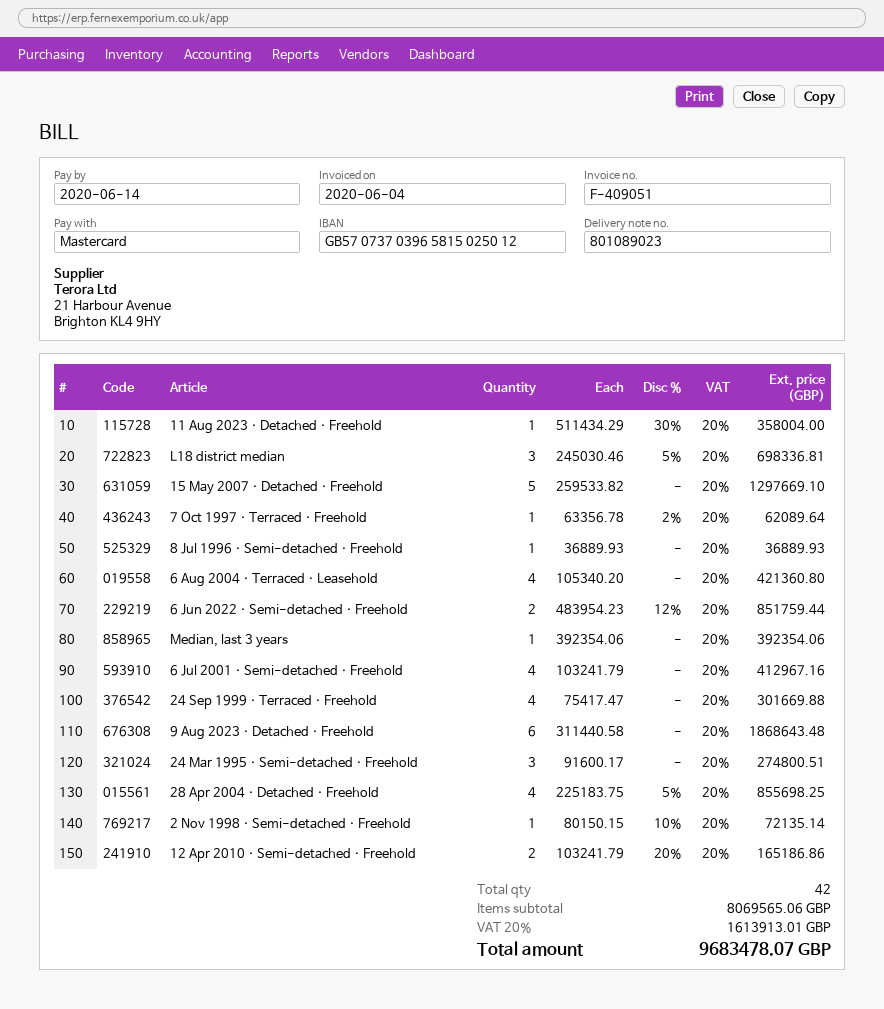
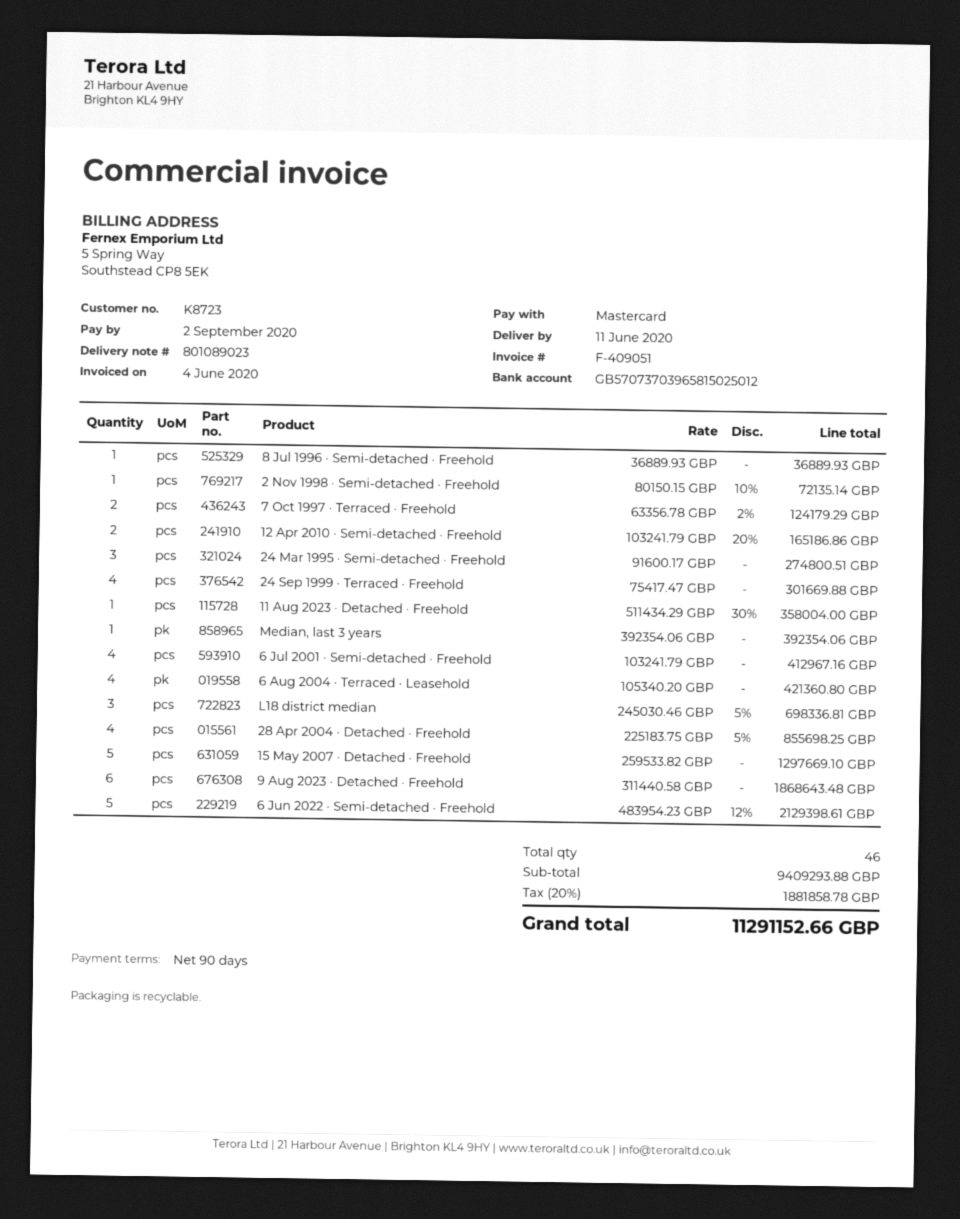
due date: 2020-06-14 -> 2020-09-02
7 Oct 1997 · Terraced · Freehold: 1 x 63356.78 - 2% = 62089.64 -> 2 x 63356.78 - 2% = 124179.29
6 Jun 2022 · Semi-detached · Freehold: 2 x 483954.23 - 12% = 851759.44 -> 5 x 483954.23 - 12% = 2129398.61
total quantity: 42 -> 46
subtotal: 8069565.06 -> 9409293.88
tax: 20% = 1613913.01 -> 20% = 1881858.78
total: 9683478.07 -> 11291152.66

